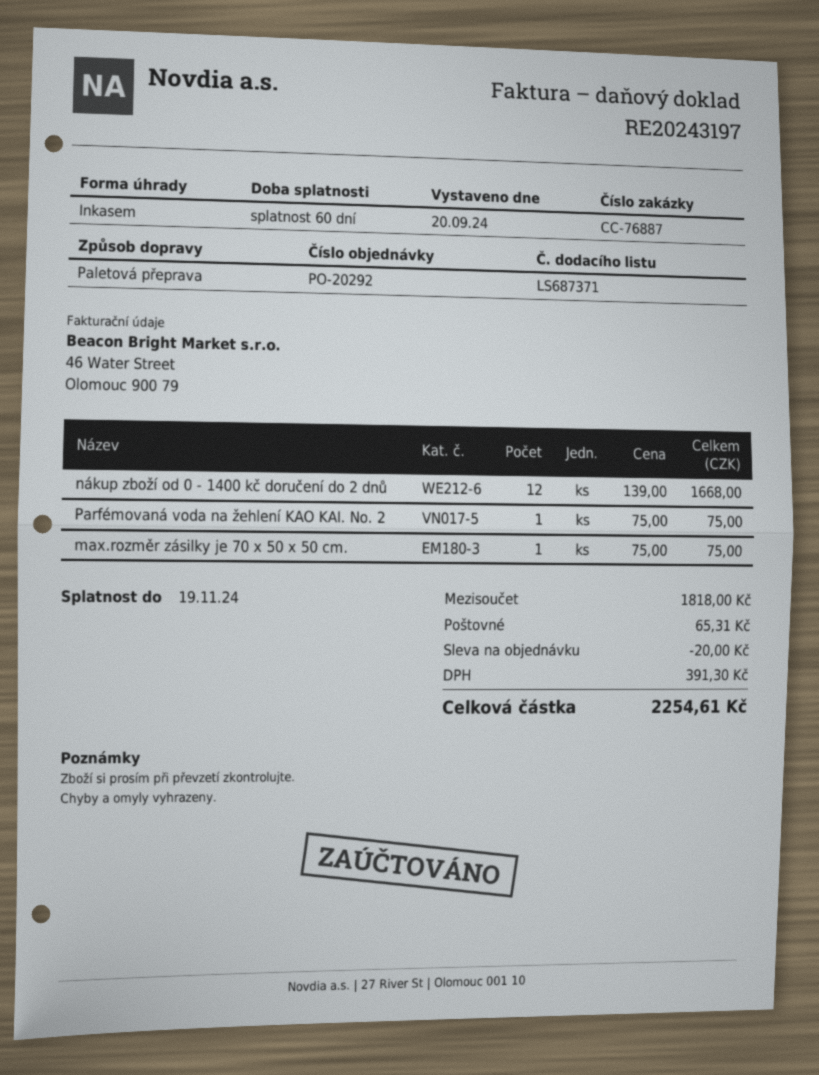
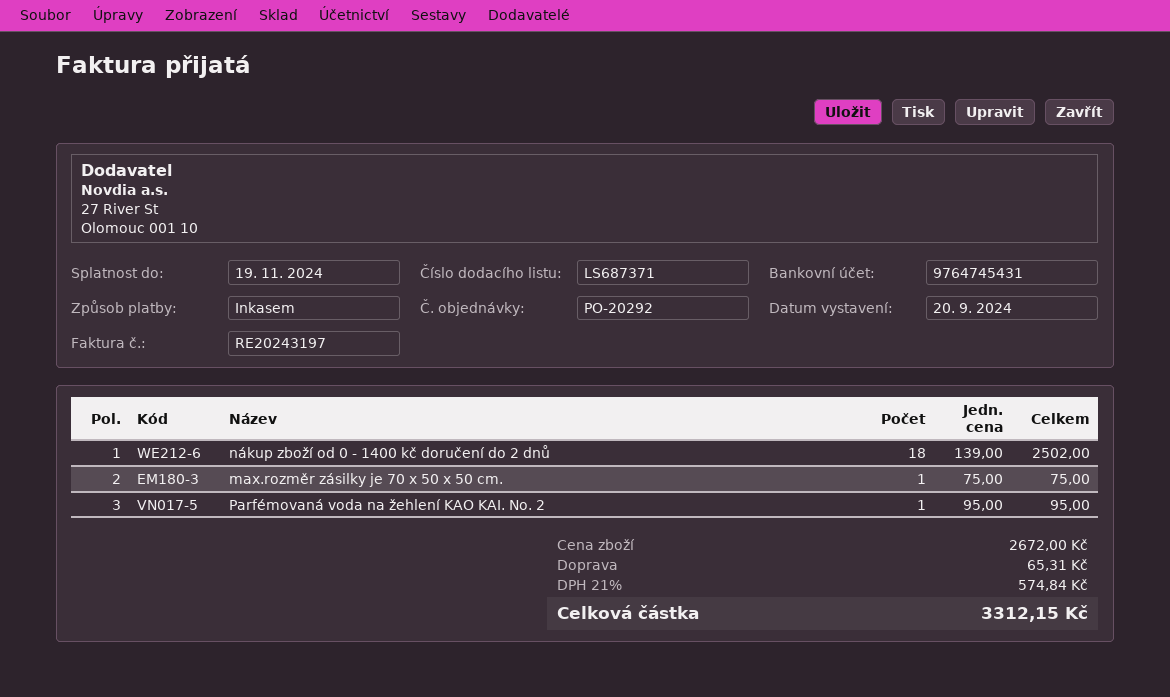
nákup zboží od 0 - 1400 kč doručení do 2 dnů: 12 x 139.00 = 1668.00 -> 18 x 139.00 = 2502.00
Parfémovaná voda na žehlení KAO KAI. No. 2: 1 x 75.00 = 75.00 -> 1 x 95.00 = 95.00
subtotal: 1818.00 -> 2672.00
discount: 20.00 -> none
tax: 391.30 -> 574.84
total: 2254.61 -> 3312.15

